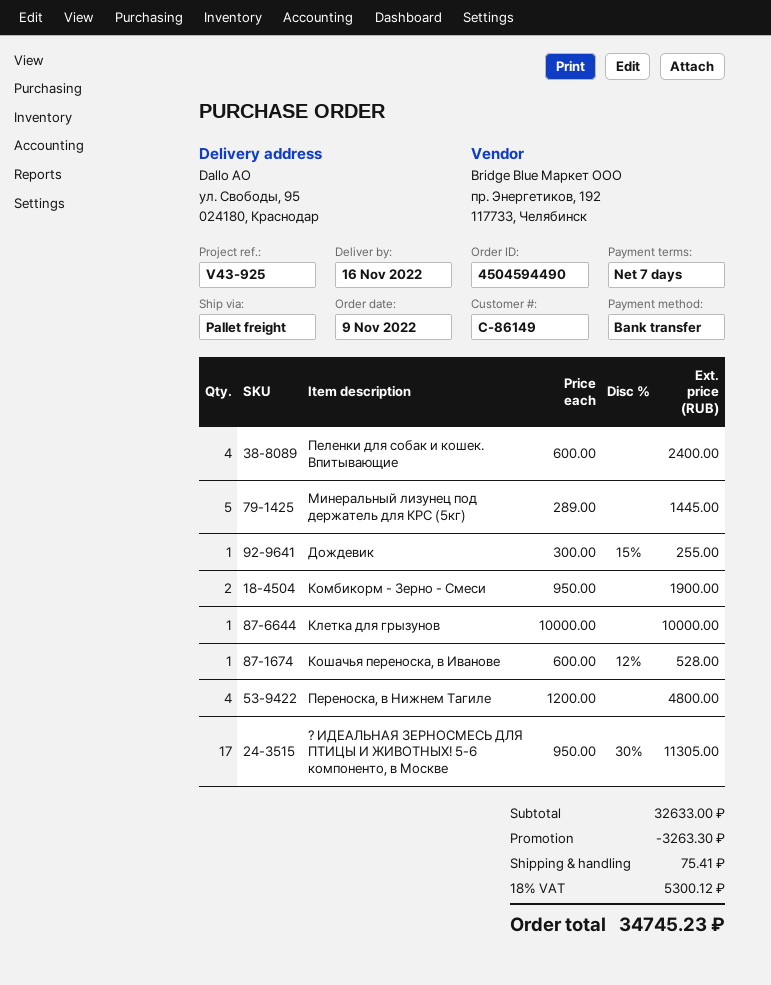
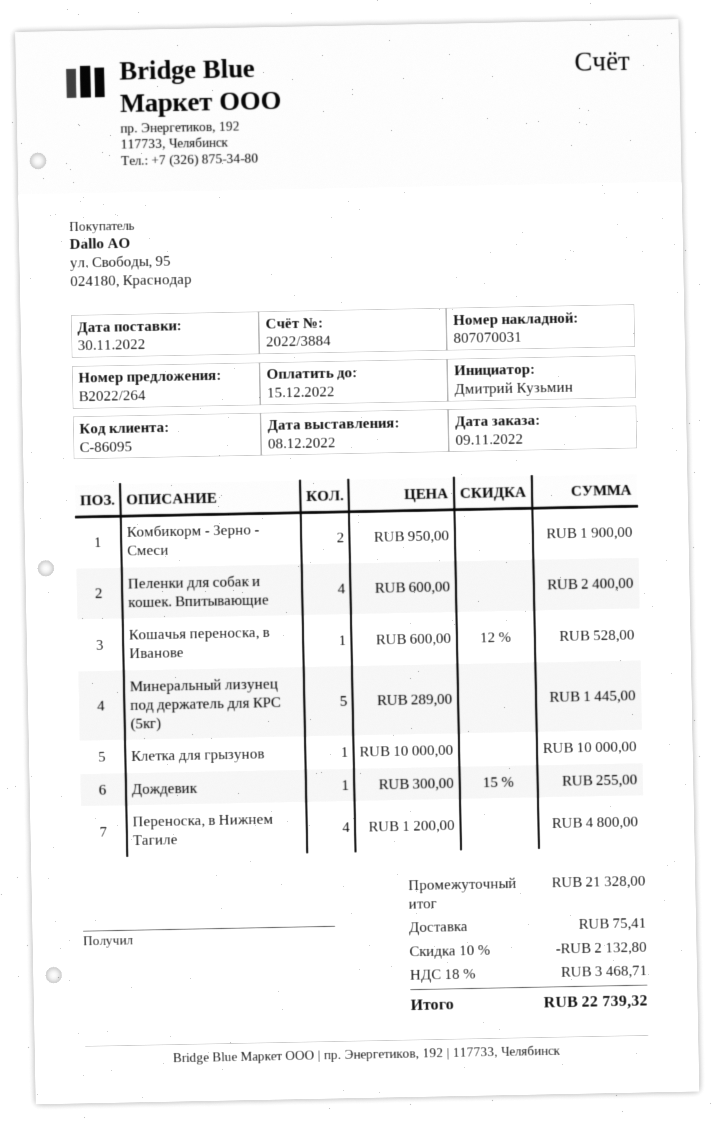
delivery date: 2022-11-16 -> 2022-11-30
customer number: C-86149 -> C-86095
? ИДЕАЛЬНАЯ ЗЕРНОСМЕСЬ ДЛЯ ПТИЦЫ И ЖИВОТНЫХ! 5-6 компоненто, в Москве: 17 x 950.00 - 30% = 11305.00 -> none
subtotal: 32633.00 -> 21328.00
discount: 3263.30 -> 2132.80
tax: 18% = 5300.12 -> 18% = 3468.71
total: 34745.23 -> 22739.32

